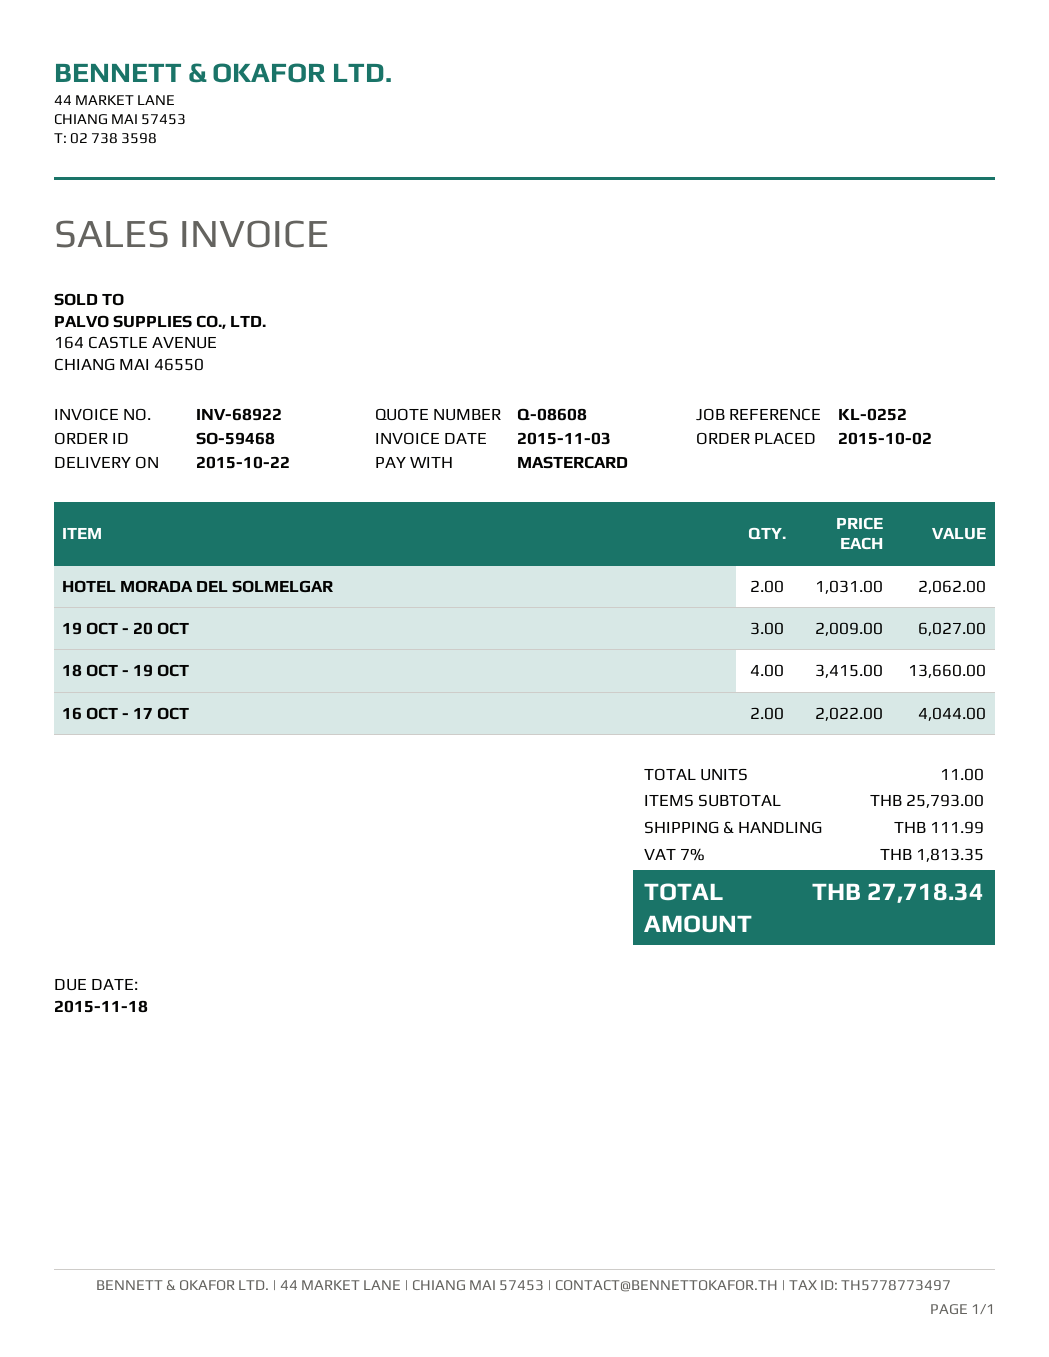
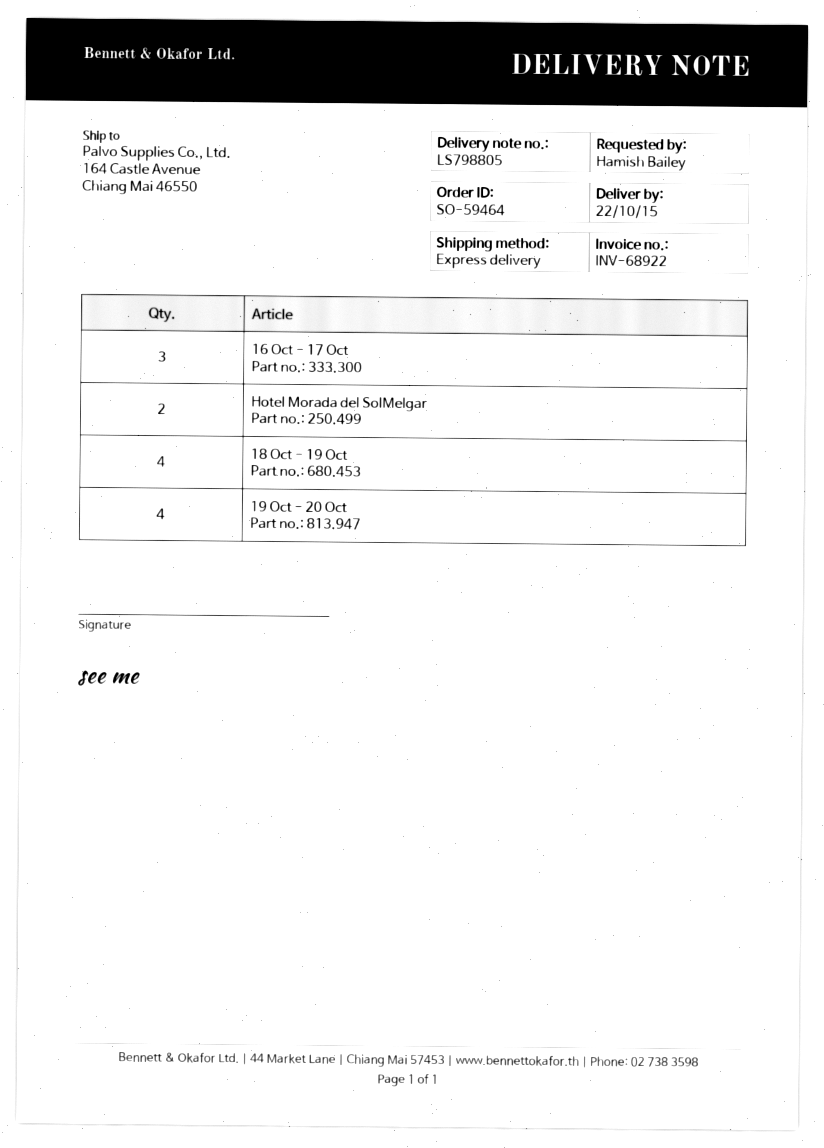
order number: SO-59468 -> SO-59464
19 OCT - 20 OCT: 3 -> 4
16 OCT - 17 OCT: 2 -> 3

